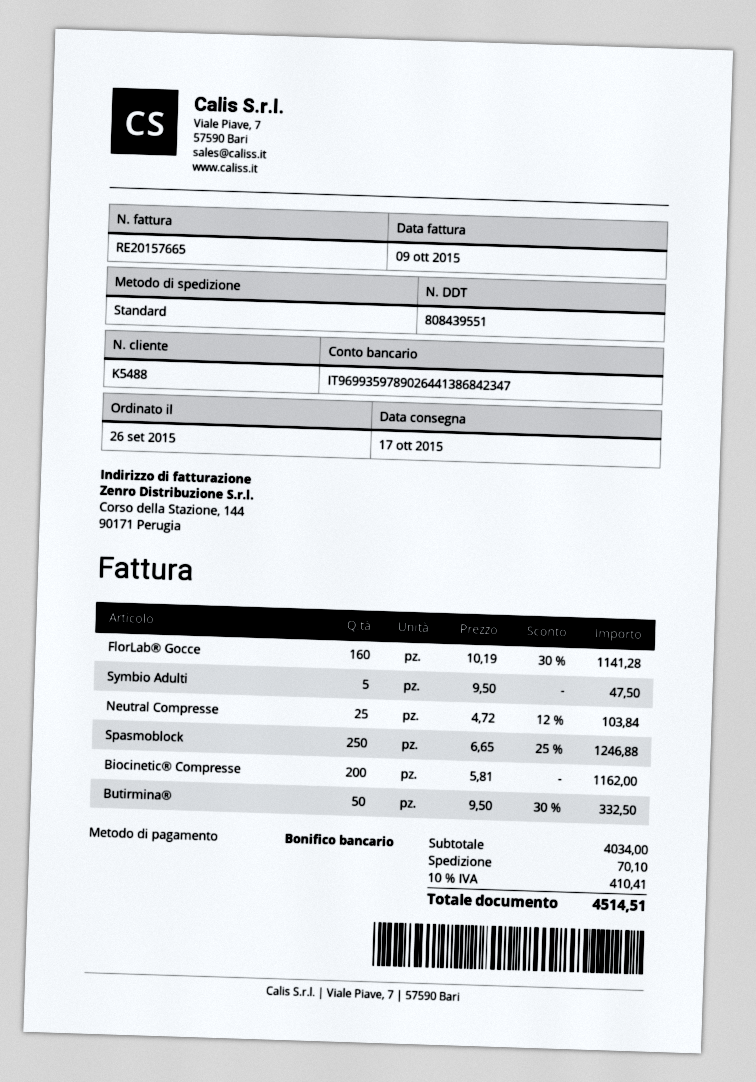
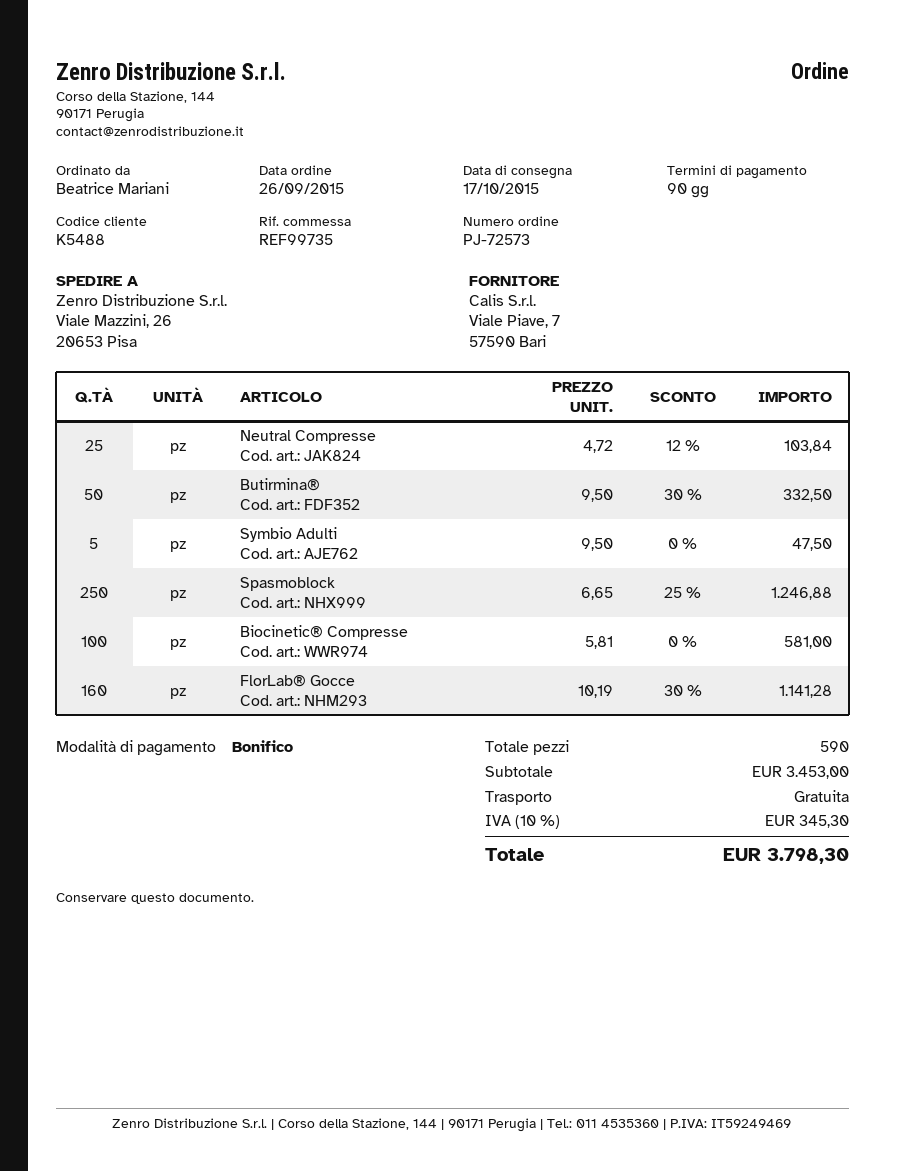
Biocinetic® Compresse: 200 x 5.81 = 1162.00 -> 100 x 5.81 = 581.00
subtotal: 4034.00 -> 3453.00
shipping: 70.10 -> 0.00
tax: 10% = 410.41 -> 10% = 345.30
total: 4514.51 -> 3798.30

